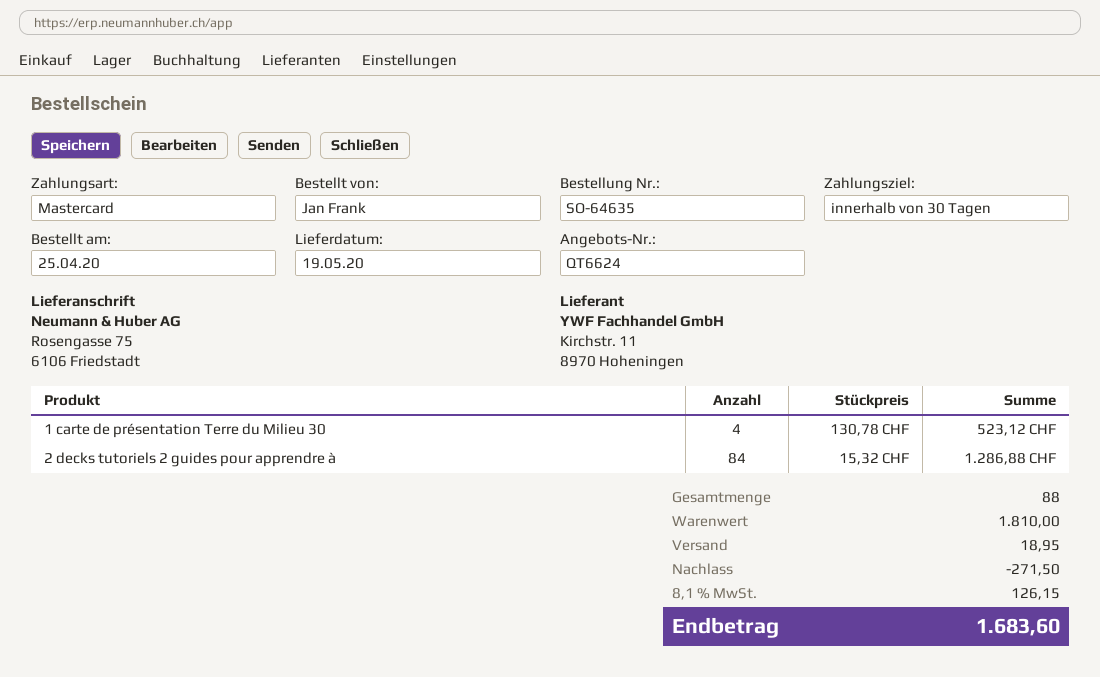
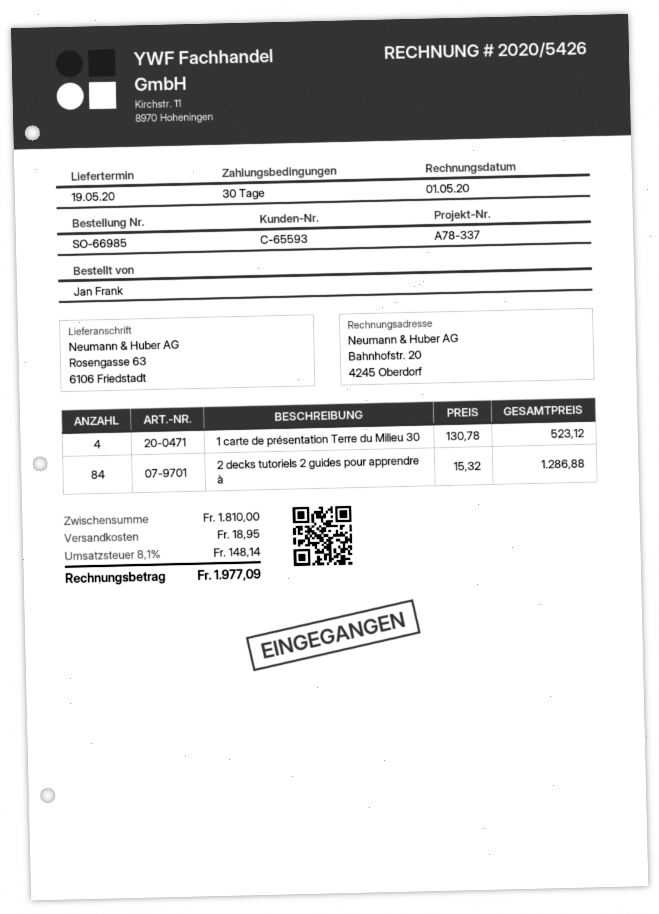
order number: SO-64635 -> SO-66985
ship to: Rosengasse 75, 6106 Friedstadt -> Rosengasse 63, 6106 Friedstadt
discount: 271.50 -> none
tax: 8.1% = 126.15 -> 8.1% = 148.14
total: 1683.60 -> 1977.09

